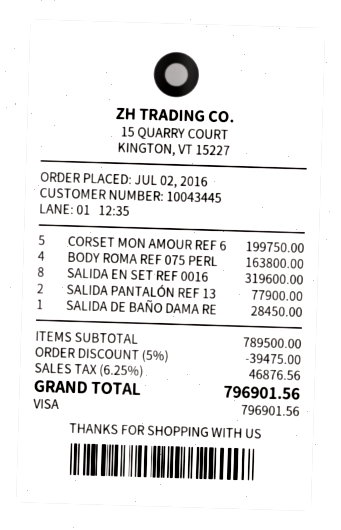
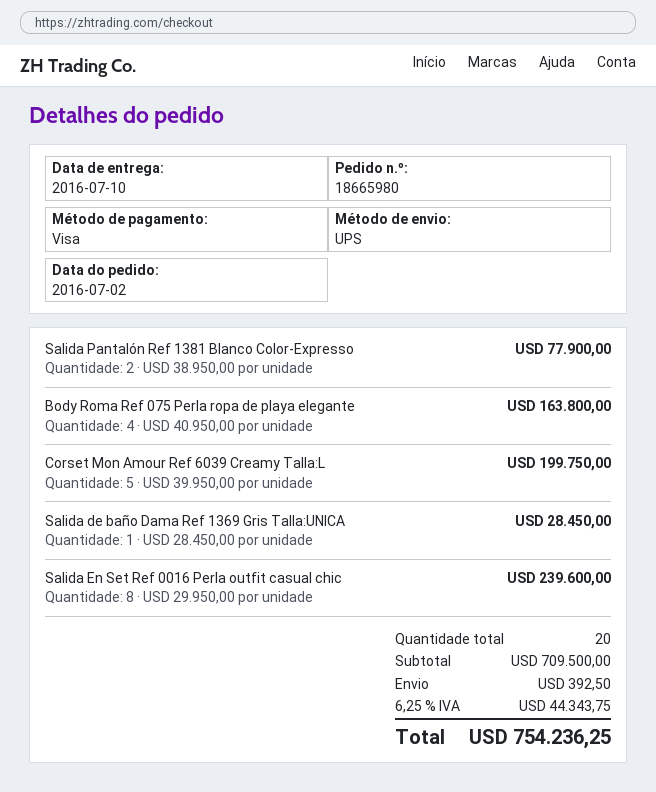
SALIDA EN SET REF 0016: 8 for 319600.00 -> 8 for 239600.00
subtotal: 789500.00 -> 709500.00
discount: 5% = 39475.00 -> none
shipping: none -> 392.50
tax: 6.25% = 46876.56 -> 6.25% = 44343.75
total: 796901.56 -> 754236.25

